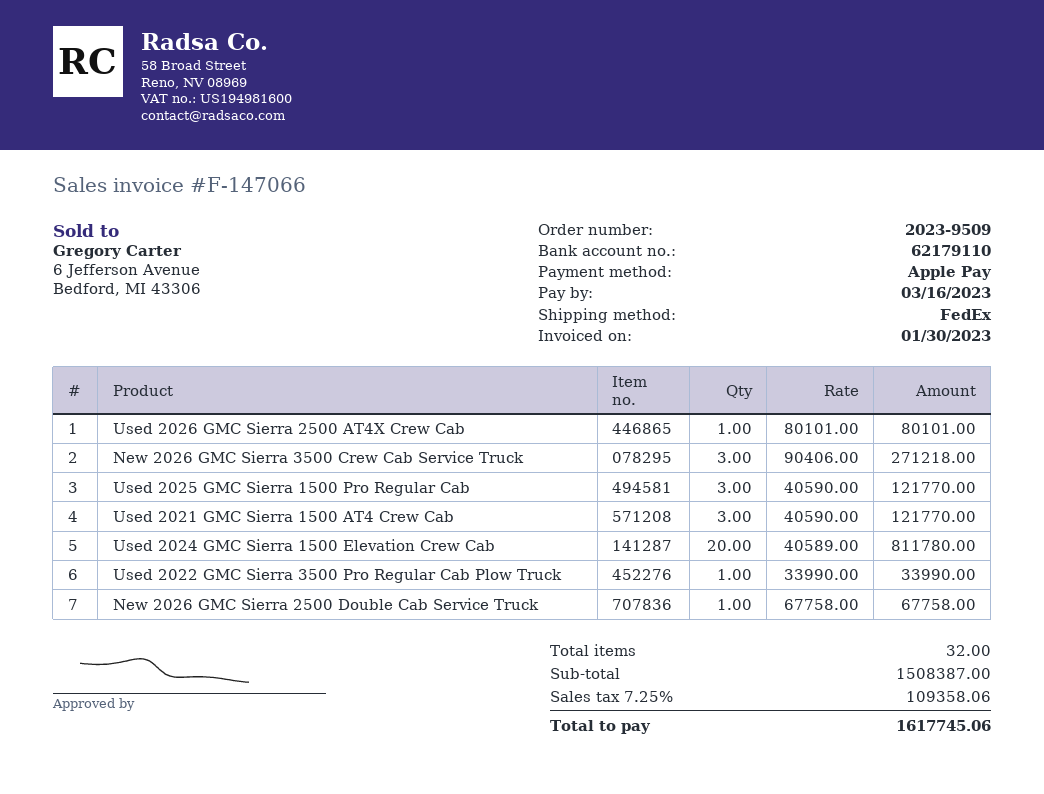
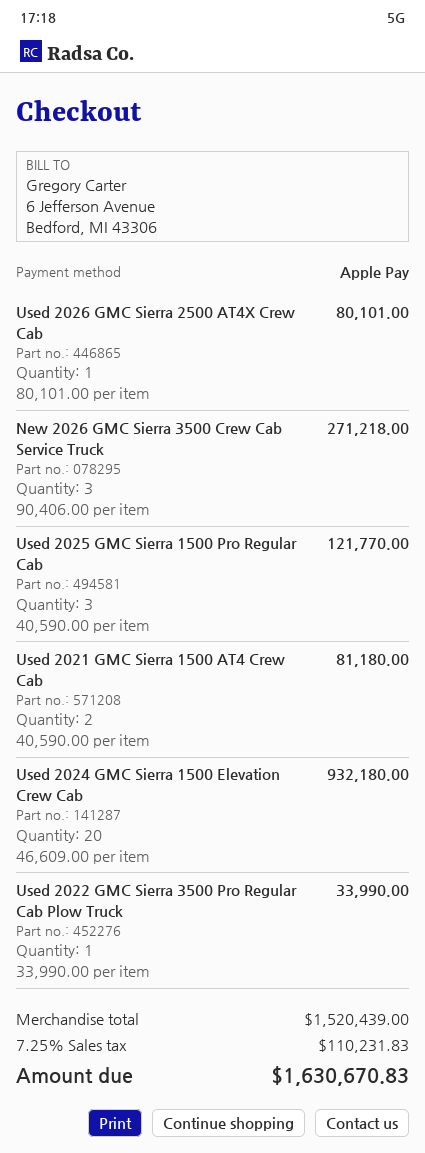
Used 2021 GMC Sierra 1500 AT4 Crew Cab: 3 x 40590.00 = 121770.00 -> 2 x 40590.00 = 81180.00
Used 2024 GMC Sierra 1500 Elevation Crew Cab: 20 x 40589.00 = 811780.00 -> 20 x 46609.00 = 932180.00
New 2026 GMC Sierra 2500 Double Cab Service Truck: 1 x 67758.00 = 67758.00 -> none
subtotal: 1508387.00 -> 1520439.00
tax: 7.25% = 109358.06 -> 7.25% = 110231.83
total: 1617745.06 -> 1630670.83

